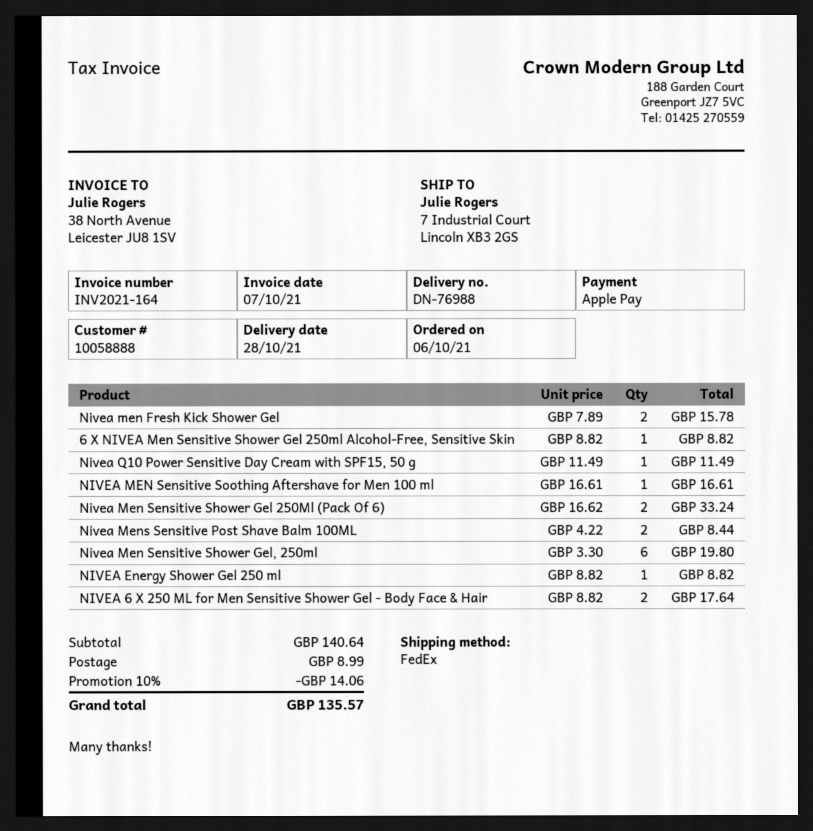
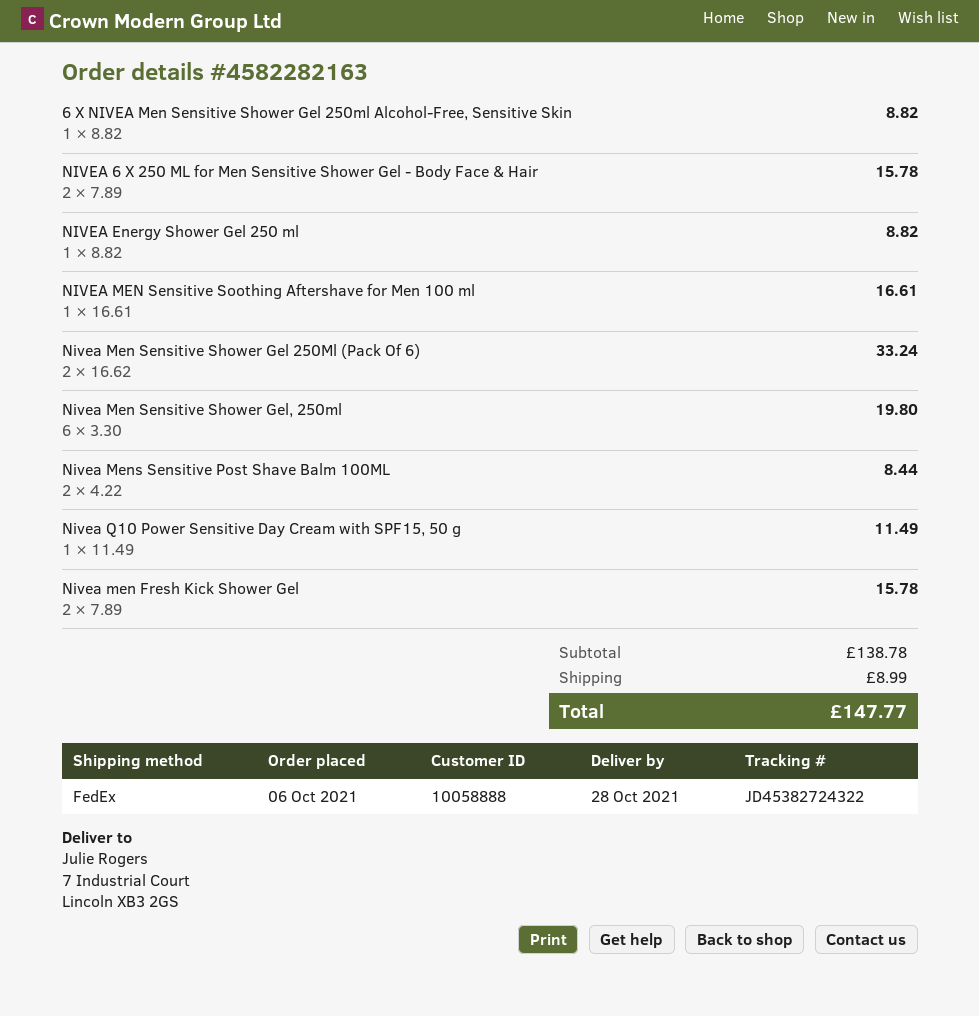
NIVEA 6 X 250 ML for Men Sensitive Shower Gel - Body Face & Hair: 2 x 8.82 = 17.64 -> 2 x 7.89 = 15.78
subtotal: 140.64 -> 138.78
discount: 10% = 14.06 -> none
total: 135.57 -> 147.77

